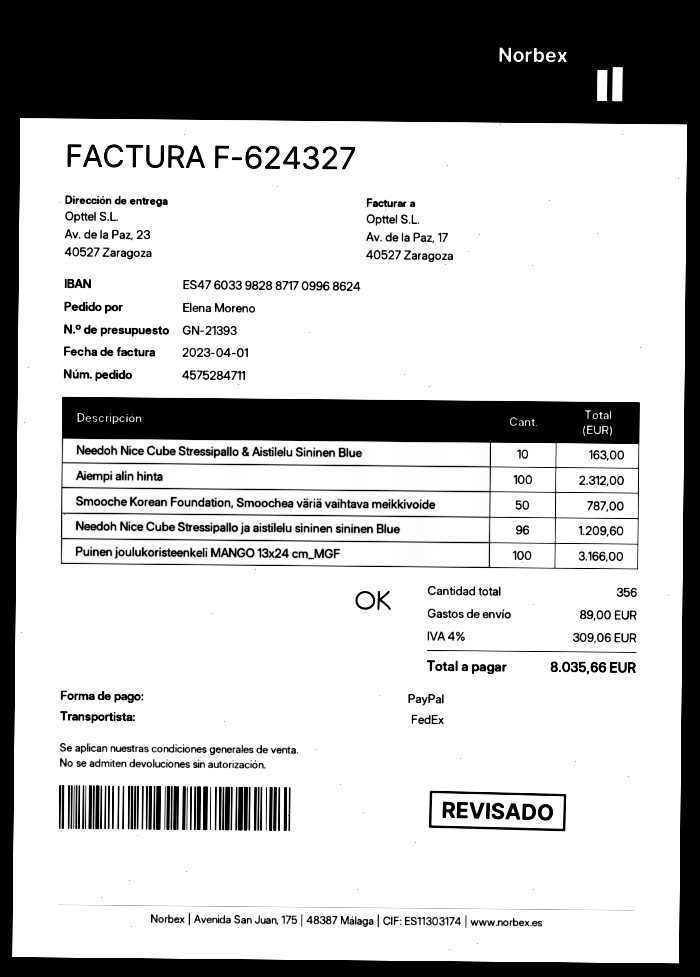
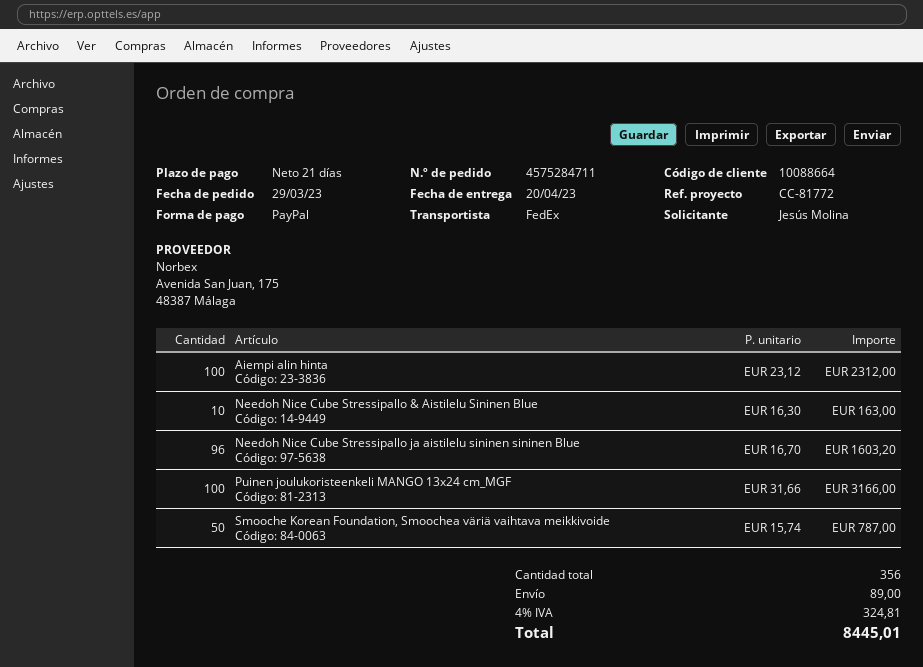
ordered by: Elena Moreno -> Jesús Molina
Needoh Nice Cube Stressipallo ja aistilelu sininen sininen Blue: 96 for 1209.60 -> 96 for 1603.20
tax: 4% = 309.06 -> 4% = 324.81
total: 8035.66 -> 8445.01

